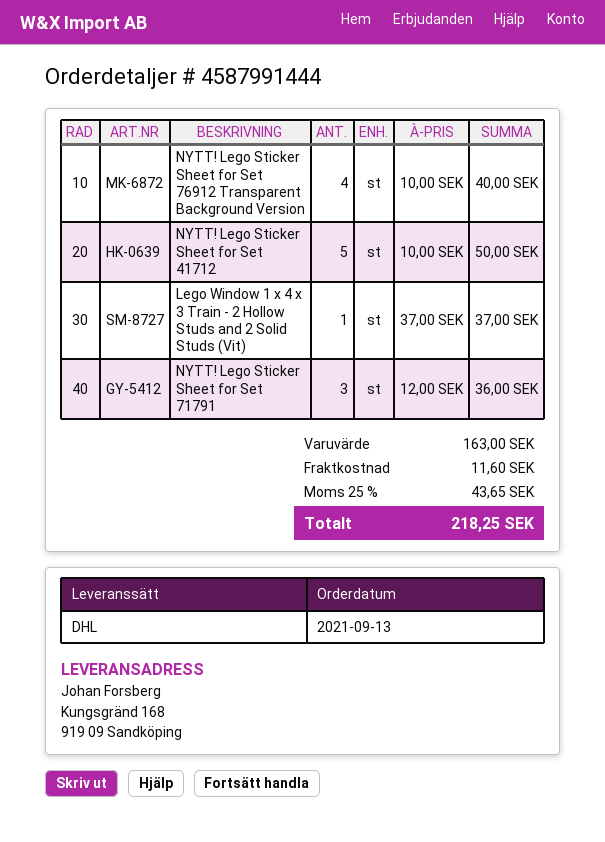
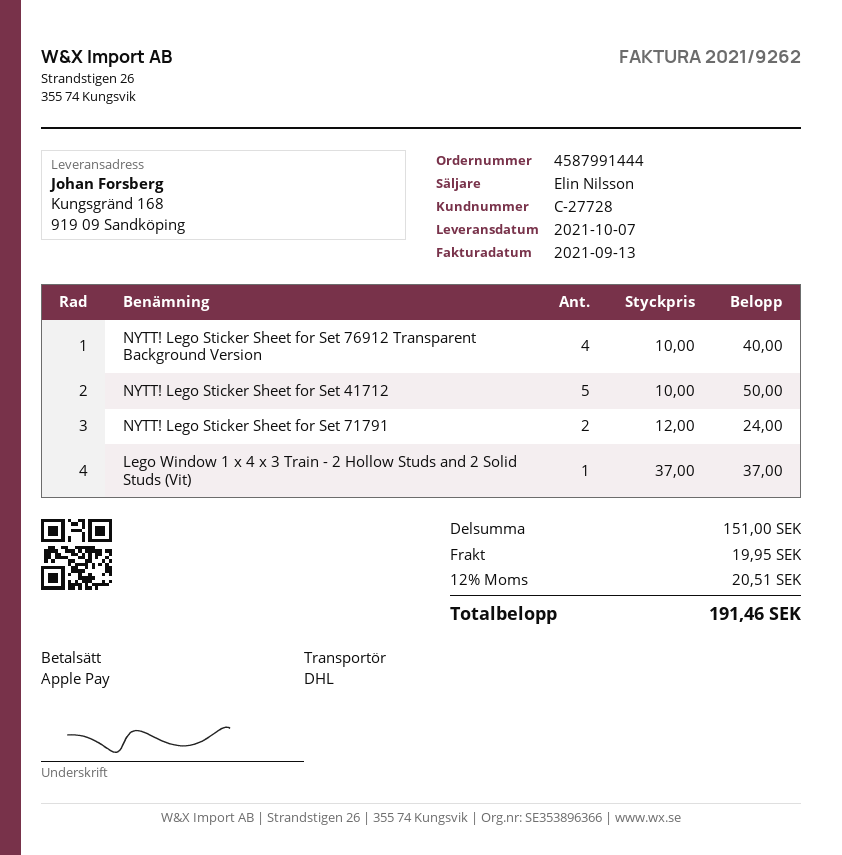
NYTT! Lego Sticker Sheet for Set 71791: 3 x 12.00 = 36.00 -> 2 x 12.00 = 24.00
subtotal: 163.00 -> 151.00
shipping: 11.60 -> 19.95
tax: 25% = 43.65 -> 12% = 20.51
total: 218.25 -> 191.46

